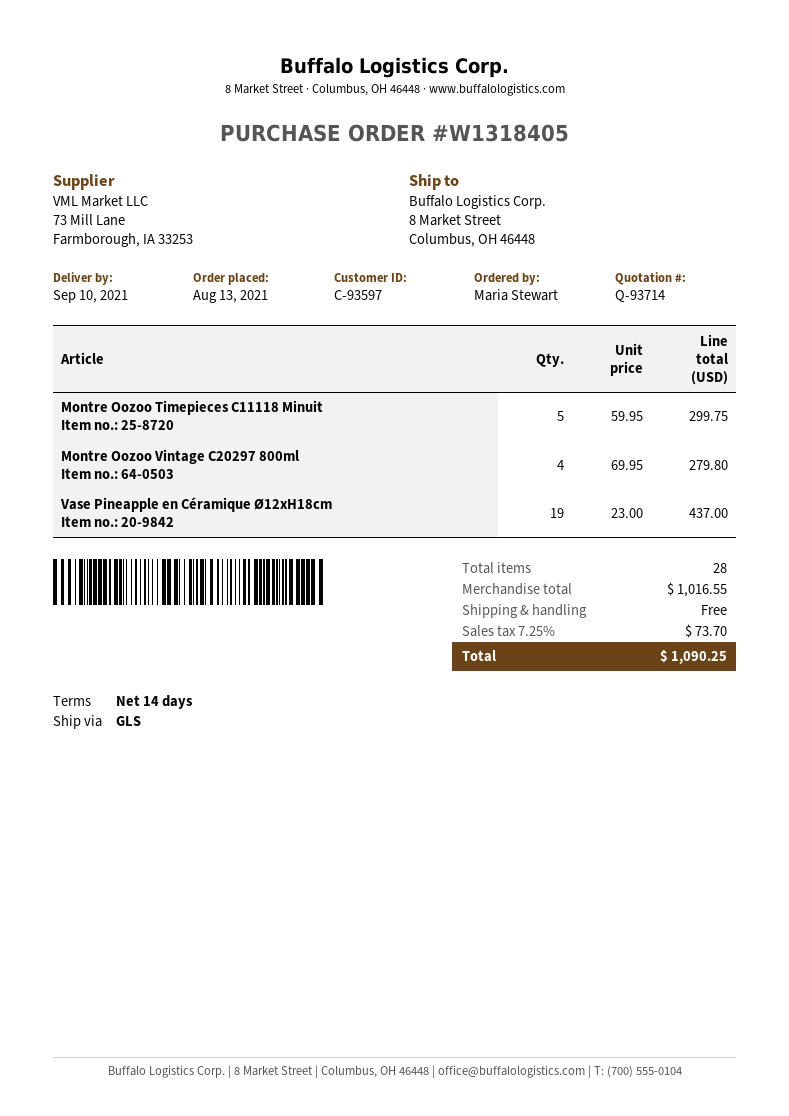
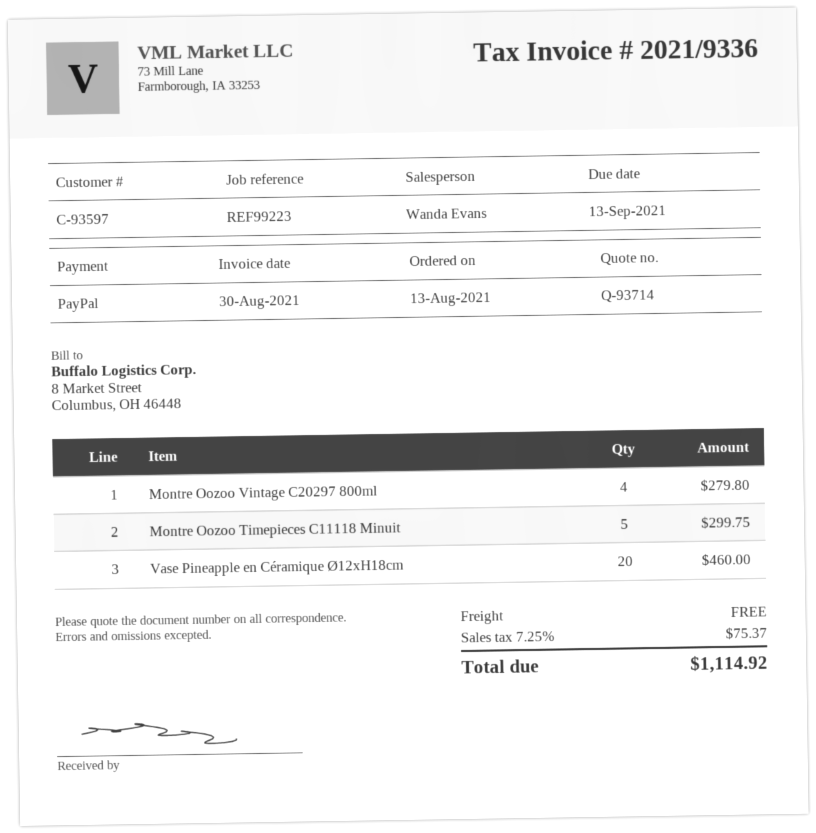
Vase Pineapple en Céramique Ø12xH18cm: 19 for 437.00 -> 20 for 460.00
tax: 7.25% = 73.70 -> 7.25% = 75.37
total: 1090.25 -> 1114.92

